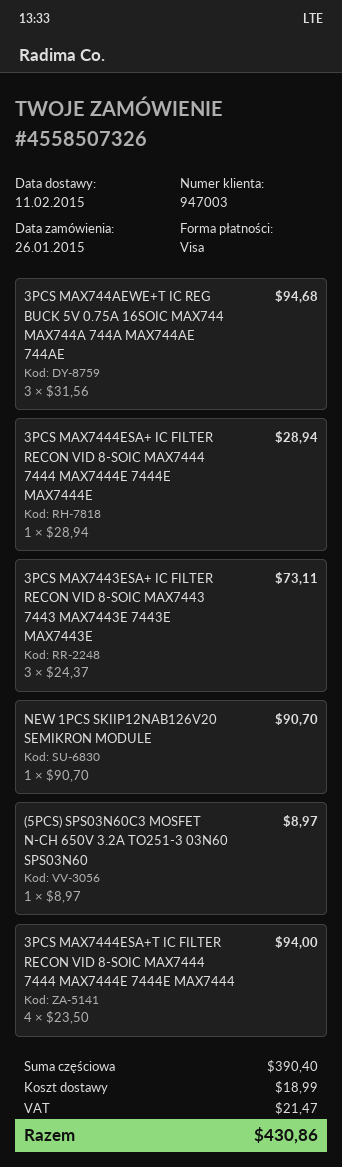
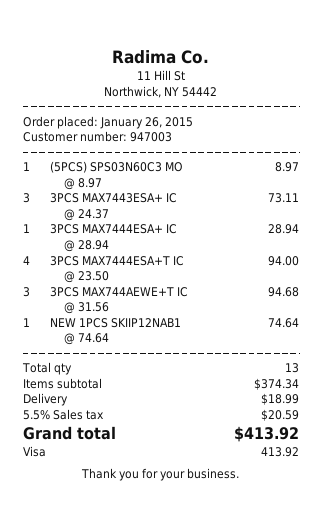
NEW 1PCS SKIIP12NAB126V20 SEMIKRON MODULE: 1 x 90.70 = 90.70 -> 1 x 74.64 = 74.64
subtotal: 390.40 -> 374.34
tax: 21.47 -> 20.59
total: 430.86 -> 413.92

